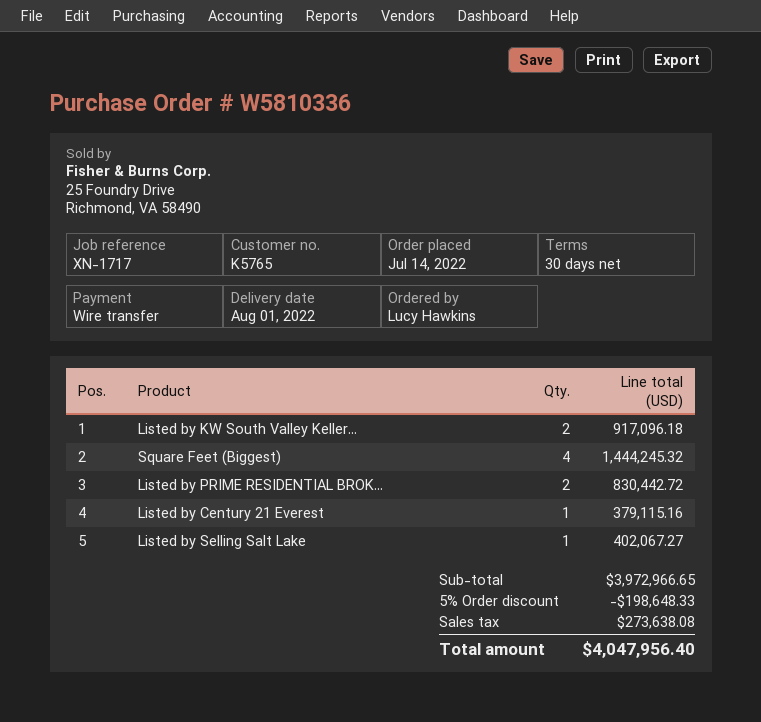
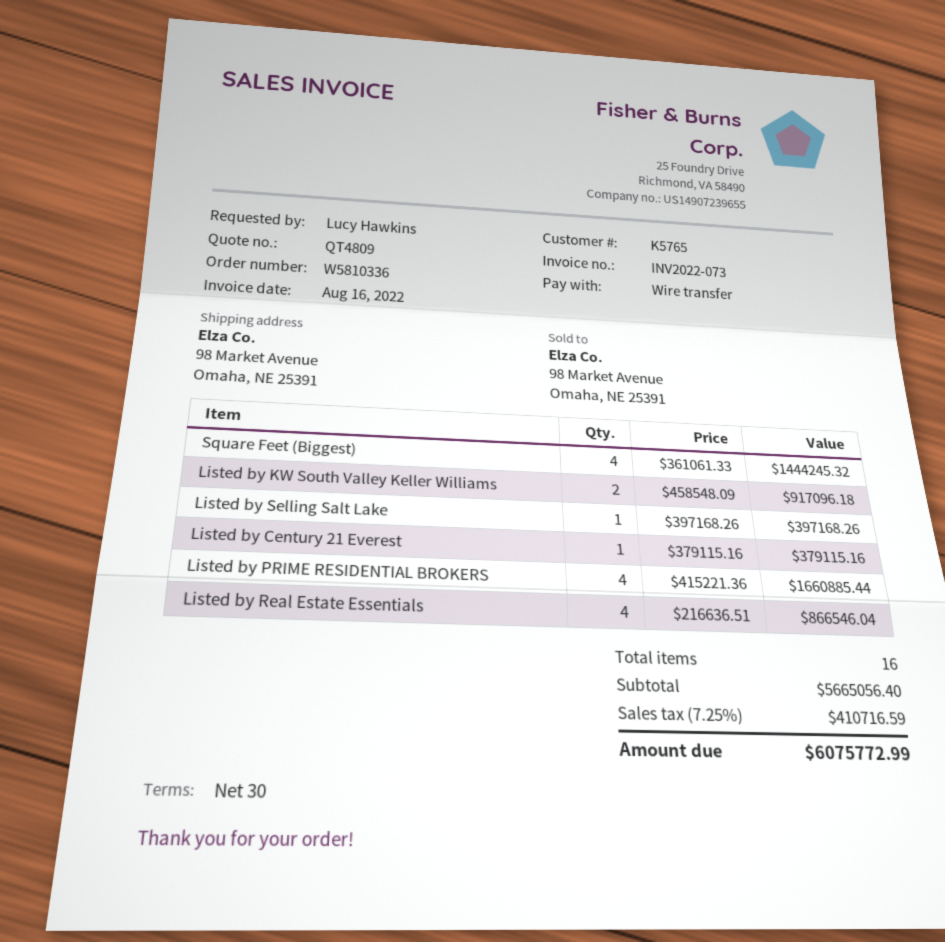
Listed by PRIME RESIDENTIAL BROK...: 2 for 830442.72 -> 4 for 1660885.44
Listed by Selling Salt Lake: 1 for 402067.27 -> 1 for 397168.26
Listed by Real Estate Essentials: none -> 4 for 866546.04
subtotal: 3972966.65 -> 5665056.40
discount: 5% = 198648.33 -> none
tax: 273638.08 -> 410716.59
total: 4047956.40 -> 6075772.99

